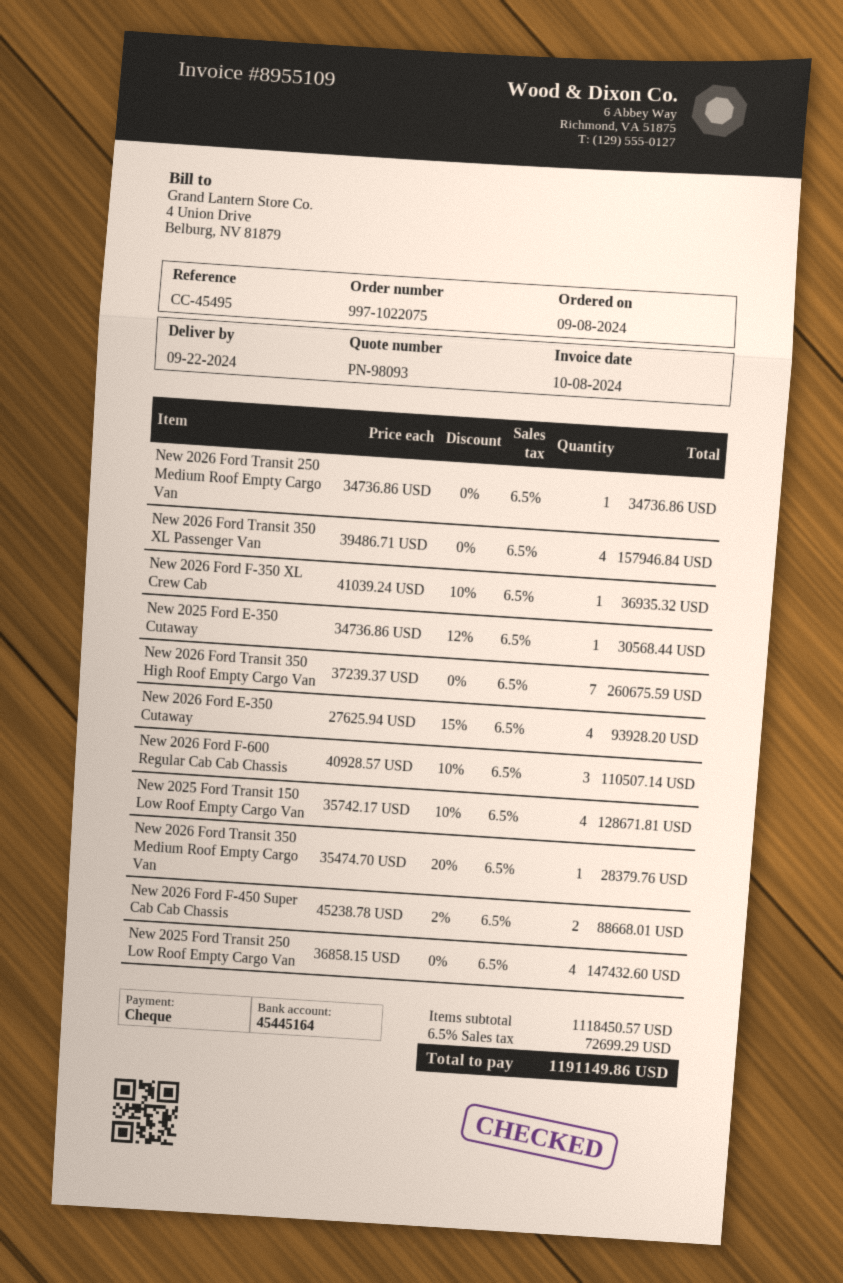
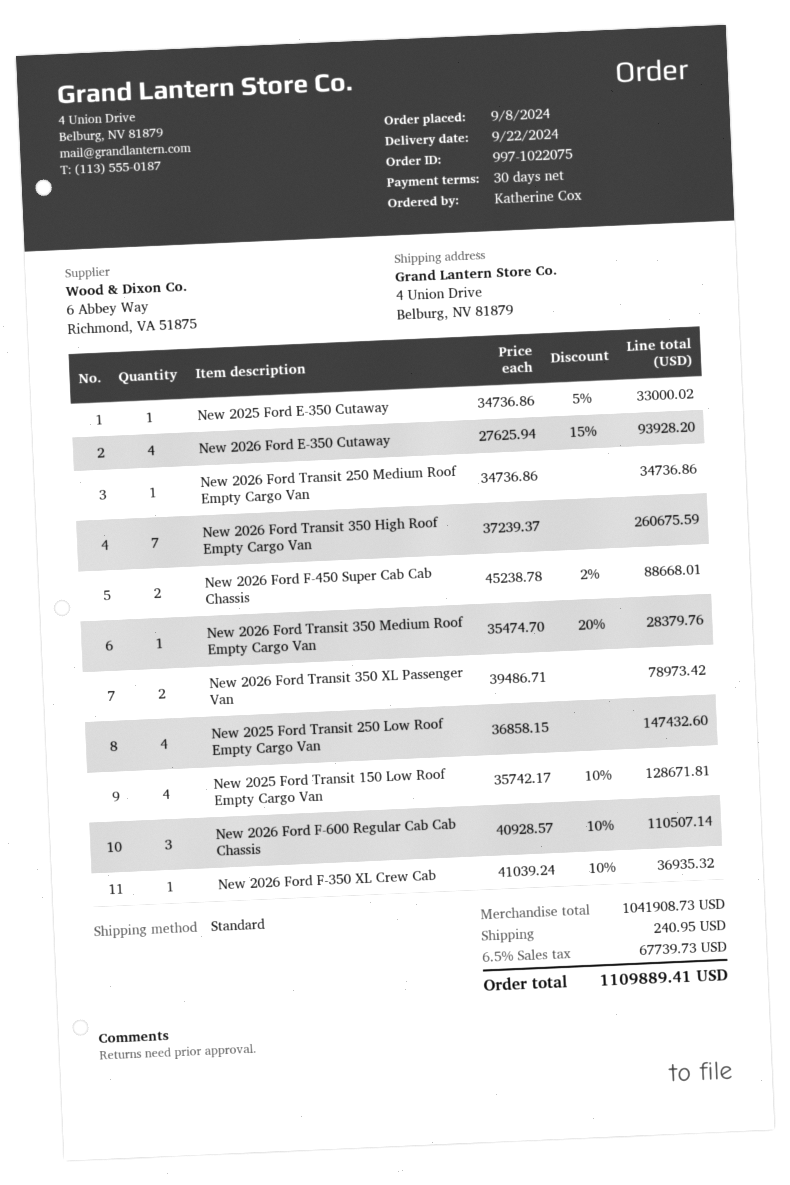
New 2026 Ford Transit 350 XL Passenger Van: 4 x 39486.71 = 157946.84 -> 2 x 39486.71 = 78973.42
New 2025 Ford E-350 Cutaway: 1 x 34736.86 - 12% = 30568.44 -> 1 x 34736.86 - 5% = 33000.02
subtotal: 1118450.57 -> 1041908.73
shipping: none -> 240.95
tax: 6.5% = 72699.29 -> 6.5% = 67739.73
total: 1191149.86 -> 1109889.41

